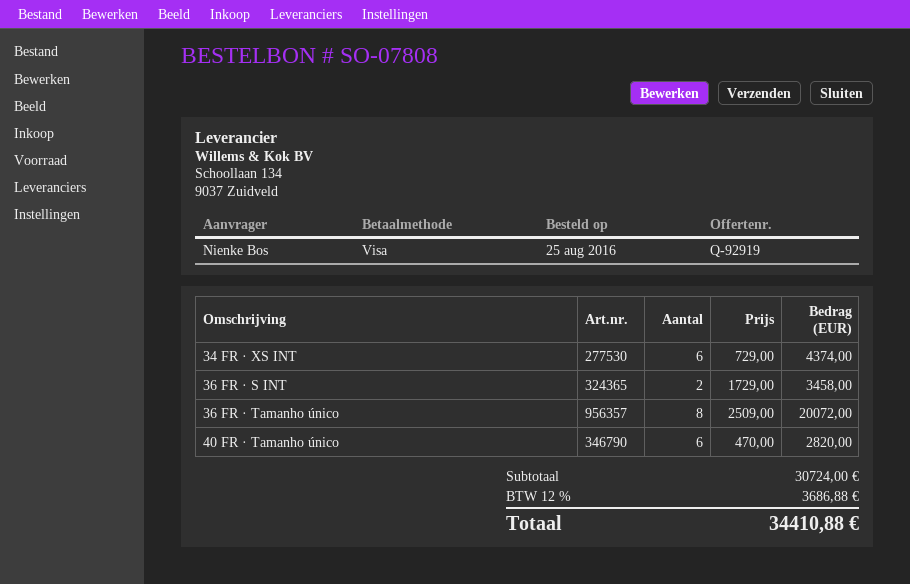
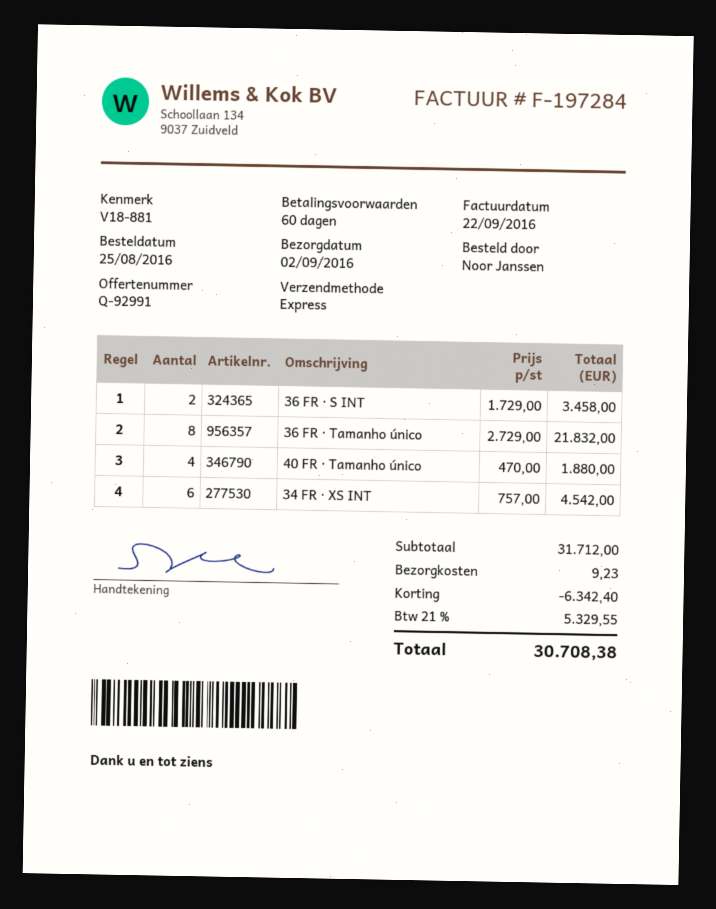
quote number: Q-92919 -> Q-92991
ordered by: Nienke Bos -> Noor Janssen
34 FR · XS INT: 6 x 729.00 = 4374.00 -> 6 x 757.00 = 4542.00
36 FR · Tamanho único: 8 x 2509.00 = 20072.00 -> 8 x 2729.00 = 21832.00
40 FR · Tamanho único: 6 x 470.00 = 2820.00 -> 4 x 470.00 = 1880.00
subtotal: 30724.00 -> 31712.00
discount: none -> 6342.40
shipping: none -> 9.23
tax: 12% = 3686.88 -> 21% = 5329.55
total: 34410.88 -> 30708.38

